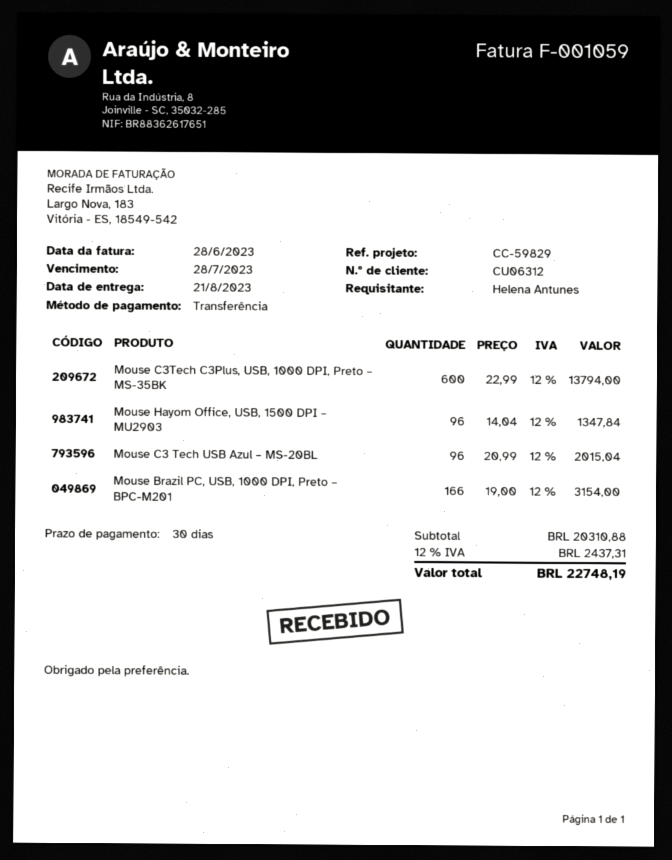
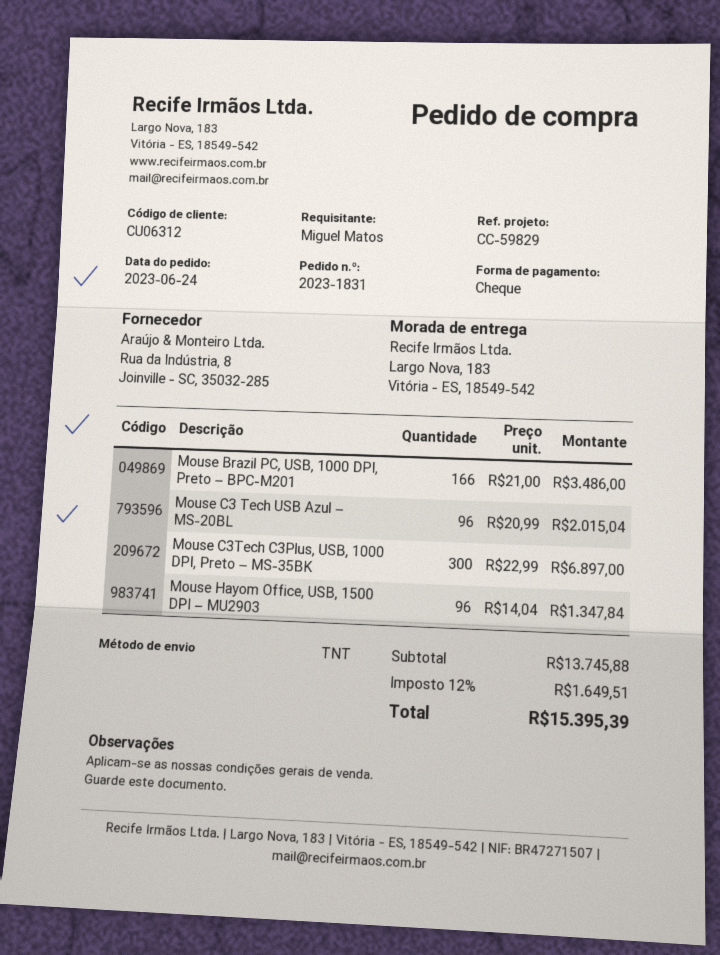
ordered by: Helena Antunes -> Miguel Matos
payment method: bank transfer -> cheque
Mouse C3Tech C3Plus, USB, 1000 DPI, Preto – MS-35BK: 600 x 22.99 = 13794.00 -> 300 x 22.99 = 6897.00
Mouse Brazil PC, USB, 1000 DPI, Preto – BPC-M201: 166 x 19.00 = 3154.00 -> 166 x 21.00 = 3486.00
subtotal: 20310.88 -> 13745.88
tax: 12% = 2437.31 -> 12% = 1649.51
total: 22748.19 -> 15395.39

